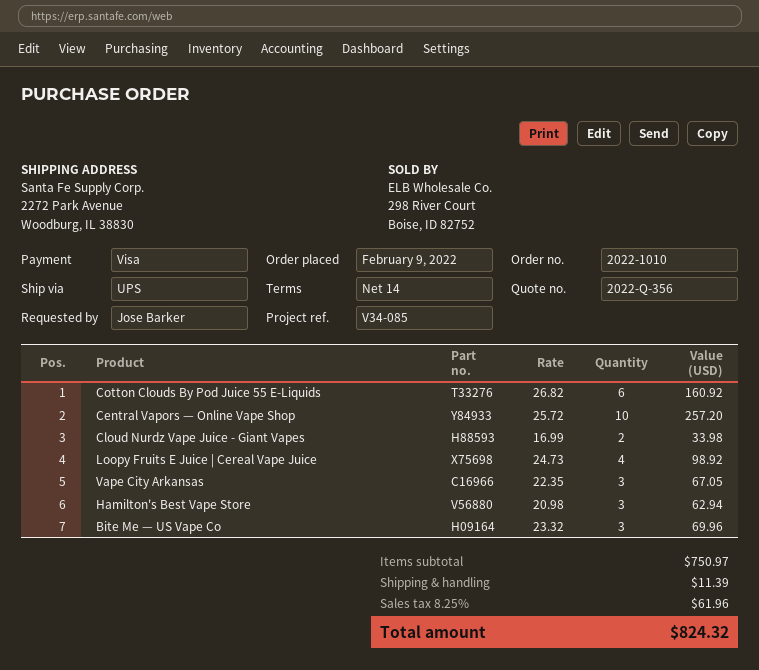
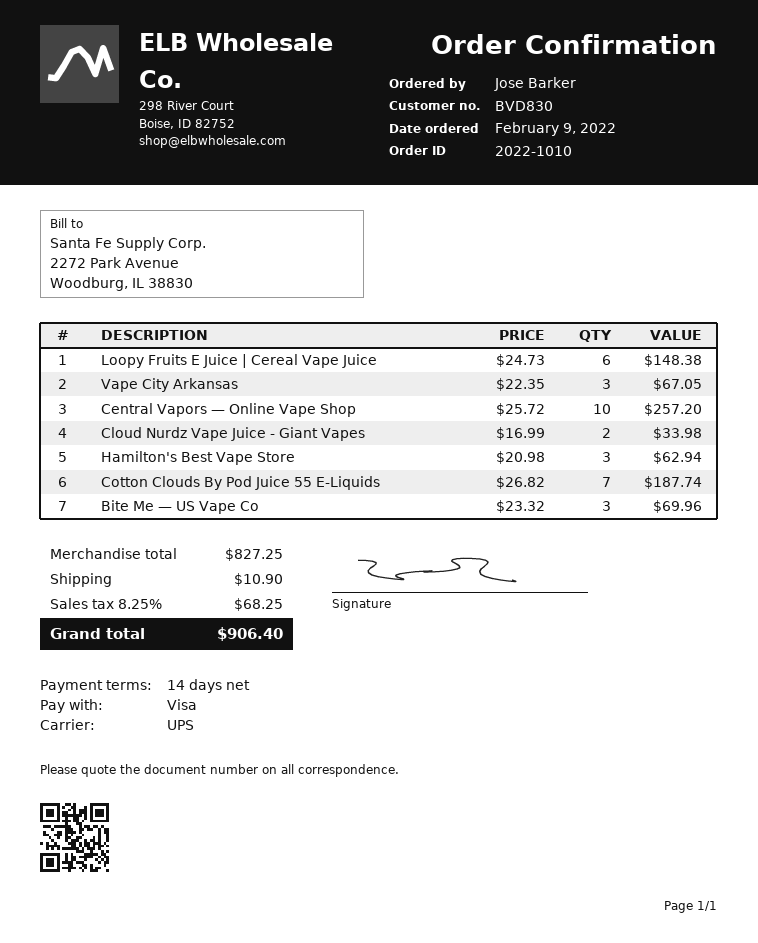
Cotton Clouds By Pod Juice 55 E-Liquids: 6 x 26.82 = 160.92 -> 7 x 26.82 = 187.74
Loopy Fruits E Juice | Cereal Vape Juice: 4 x 24.73 = 98.92 -> 6 x 24.73 = 148.38
subtotal: 750.97 -> 827.25
shipping: 11.39 -> 10.90
tax: 8.25% = 61.96 -> 8.25% = 68.25
total: 824.32 -> 906.40

